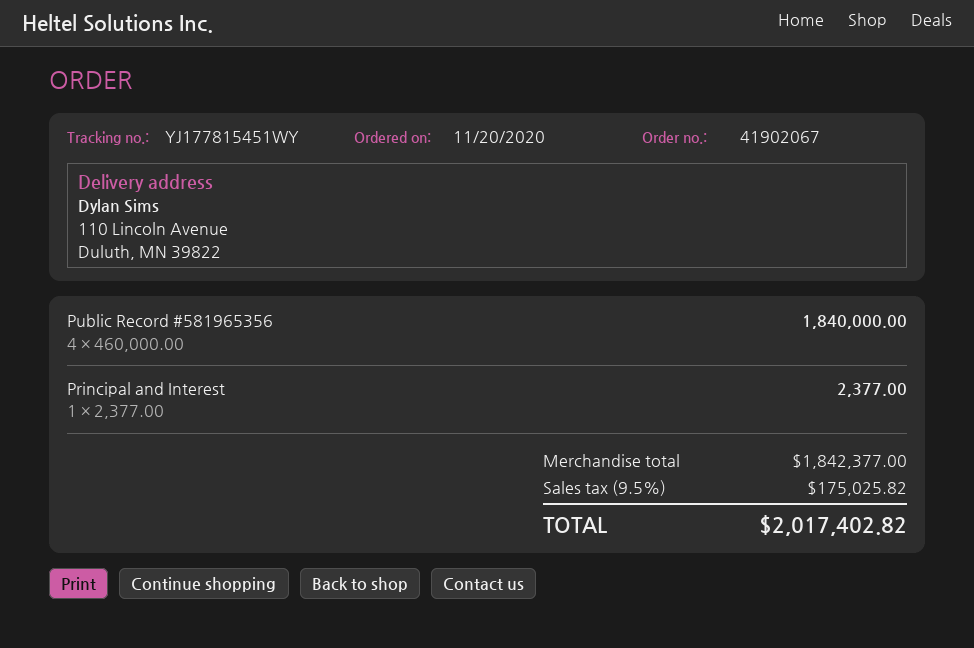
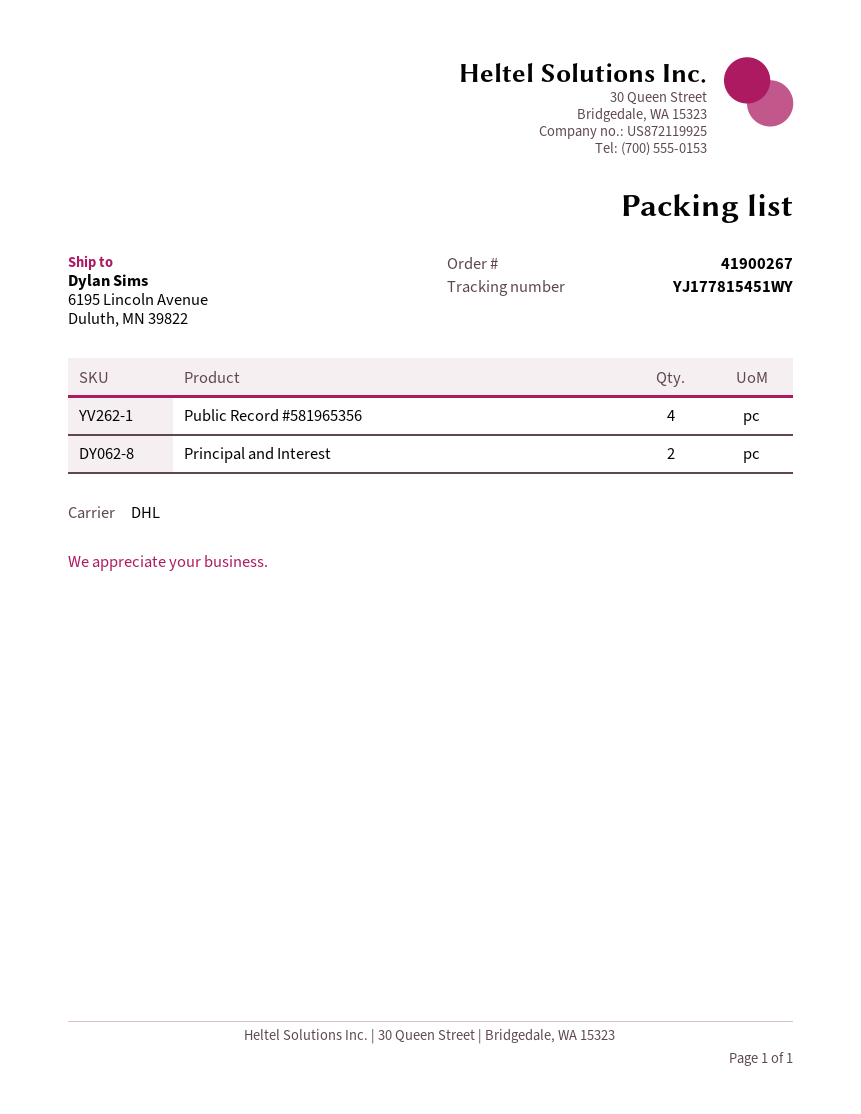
order number: 41902067 -> 41900267
ship to: 110 Lincoln Avenue, Duluth, MN 39822 -> 6195 Lincoln Avenue, Duluth, MN 39822
Principal and Interest: 1 -> 2

